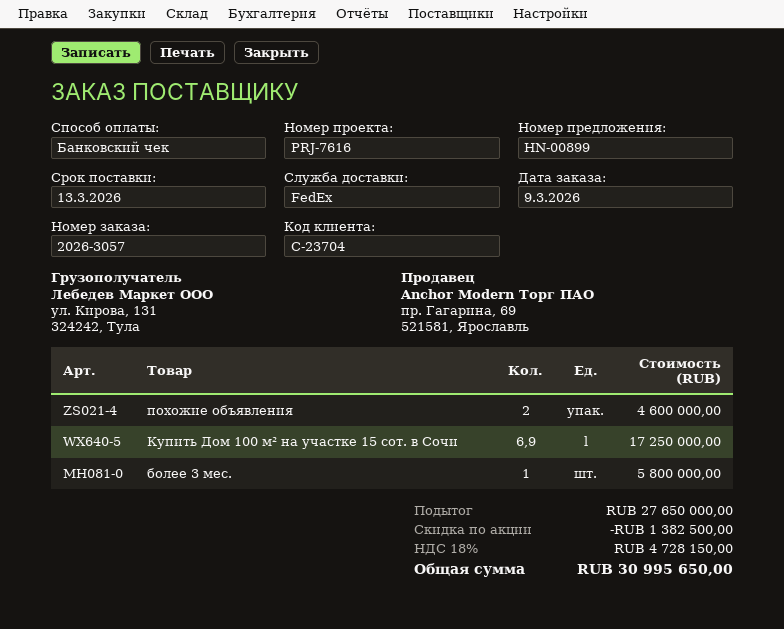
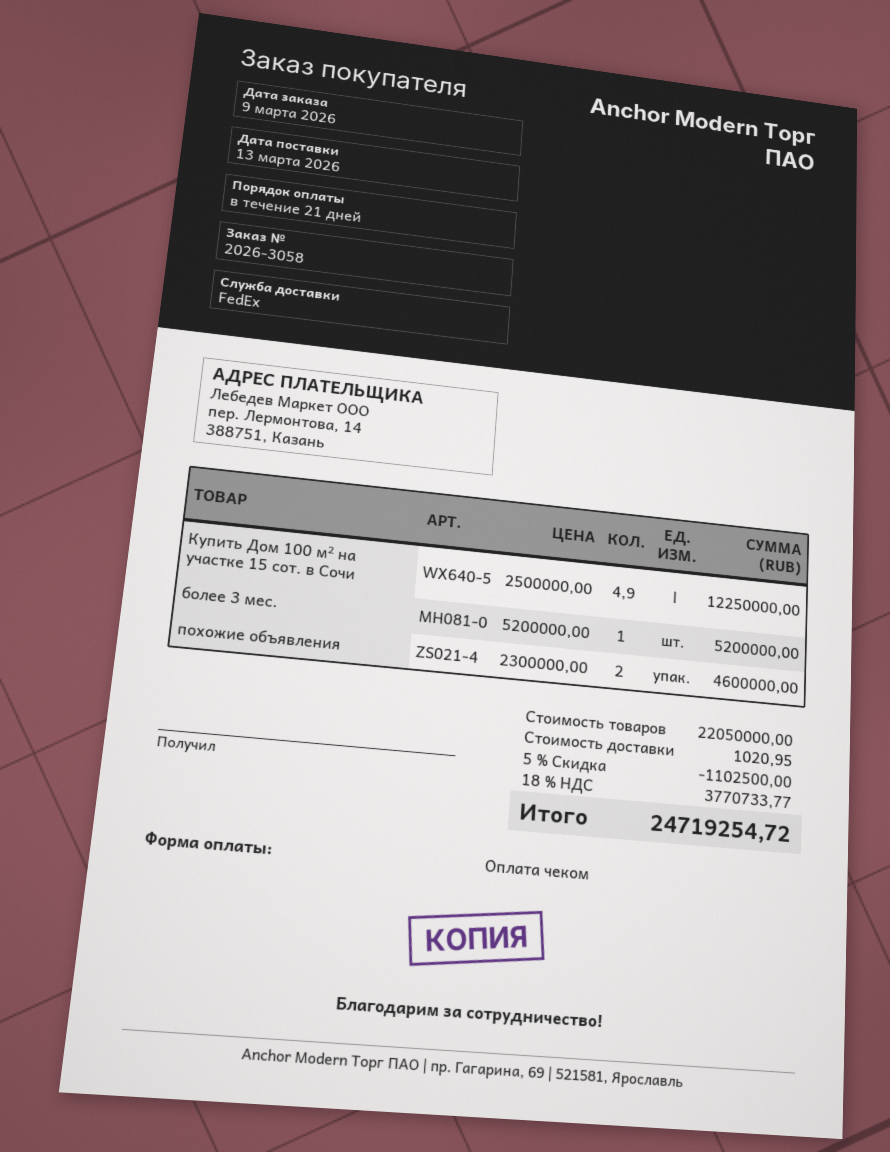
order number: 2026-3057 -> 2026-3058
Купить Дом 100 м² на участке 15 сот. в Сочи: 6.9 for 17250000.00 -> 4.9 for 12250000.00
более 3 мес.: 1 for 5800000.00 -> 1 for 5200000.00
subtotal: 27650000.00 -> 22050000.00
discount: 1382500.00 -> 1102500.00
shipping: none -> 1020.95
tax: 18% = 4728150.00 -> 18% = 3770733.77
total: 30995650.00 -> 24719254.72

